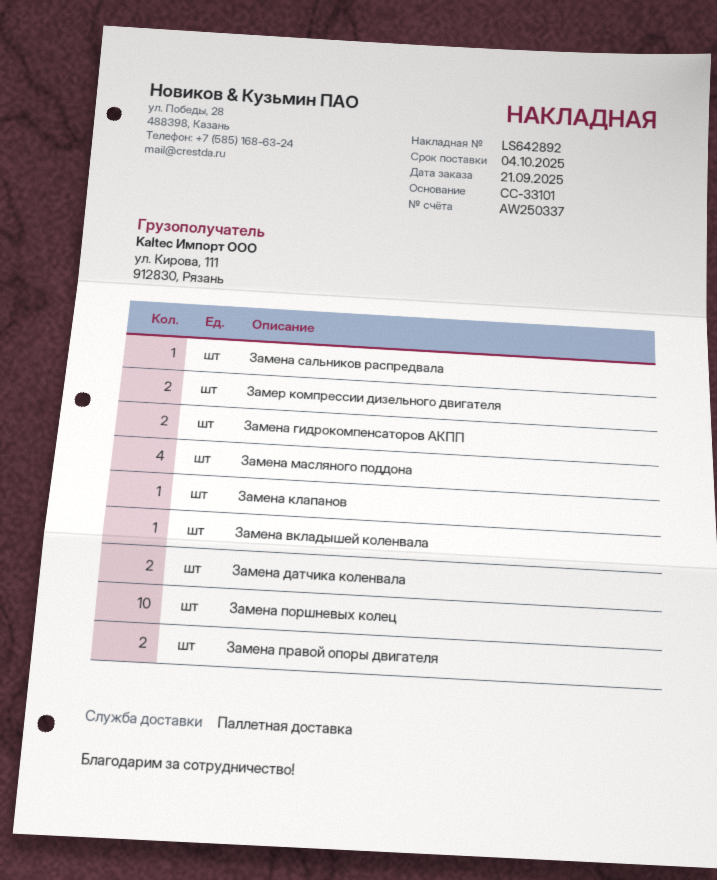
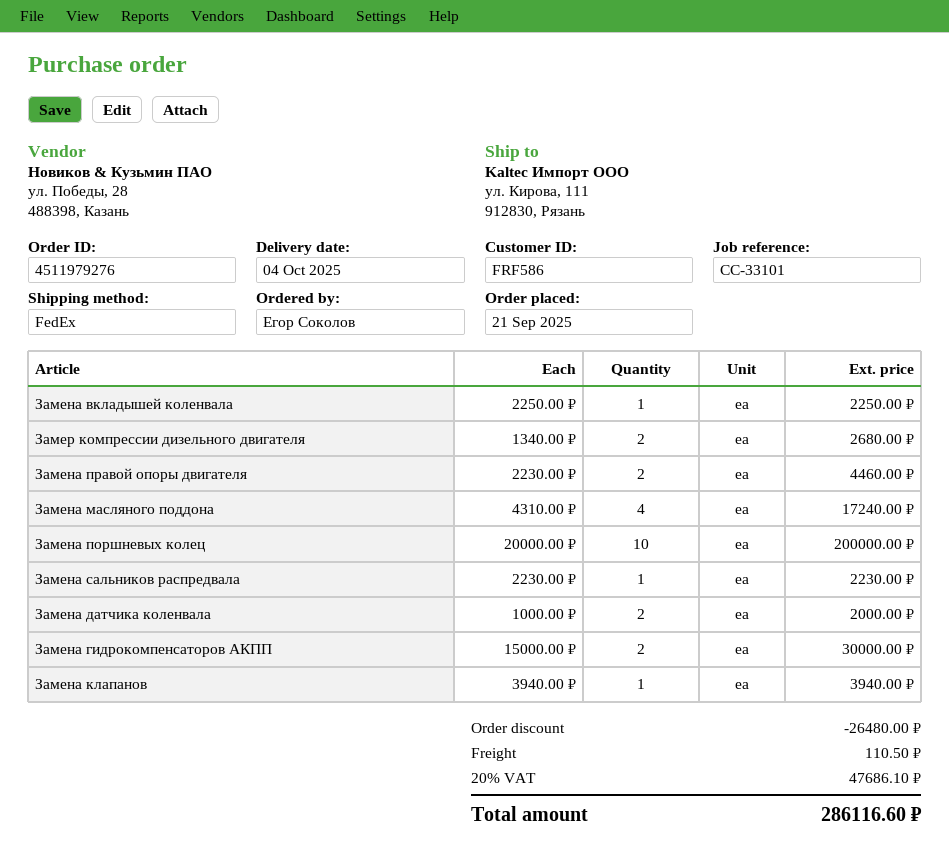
shipping method: pallet freight -> FedEx

